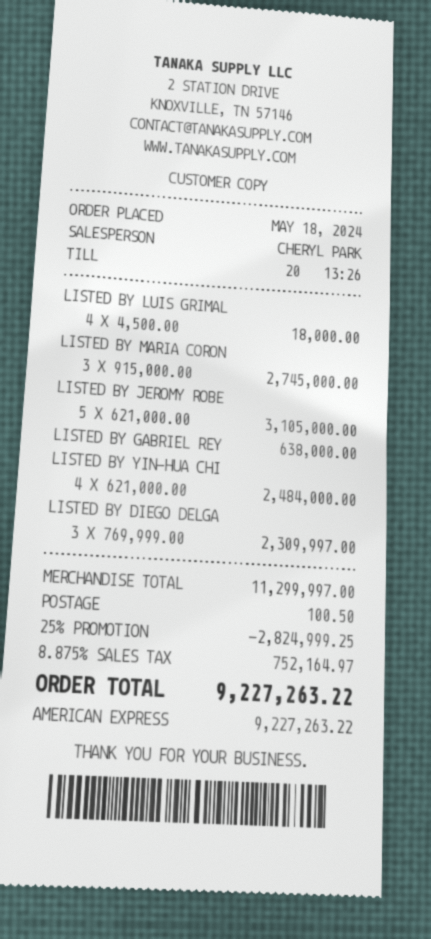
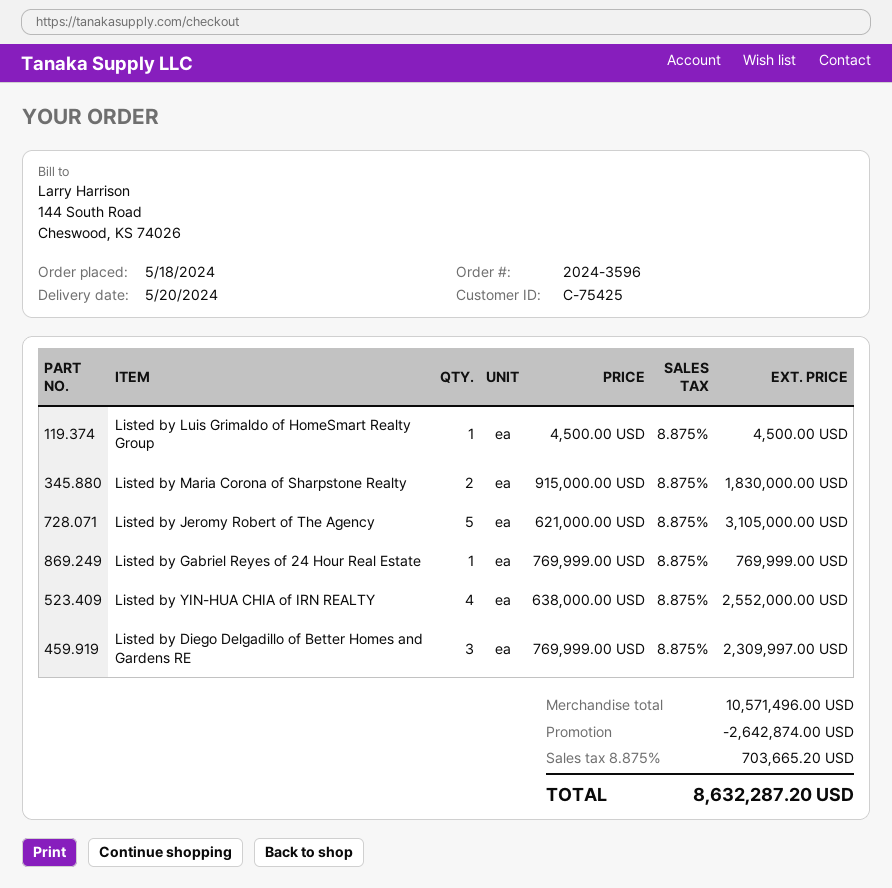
LISTED BY LUIS GRIMAL: 4 x 4500.00 = 18000.00 -> 1 x 4500.00 = 4500.00
LISTED BY MARIA CORON: 3 x 915000.00 = 2745000.00 -> 2 x 915000.00 = 1830000.00
LISTED BY GABRIEL REY: 1 x 638000.00 = 638000.00 -> 1 x 769999.00 = 769999.00
LISTED BY YIN-HUA CHI: 4 x 621000.00 = 2484000.00 -> 4 x 638000.00 = 2552000.00
subtotal: 11299997.00 -> 10571496.00
discount: 2824999.25 -> 2642874.00
shipping: 100.50 -> none
tax: 8.875% = 752164.97 -> 8.875% = 703665.20
total: 9227263.22 -> 8632287.20

